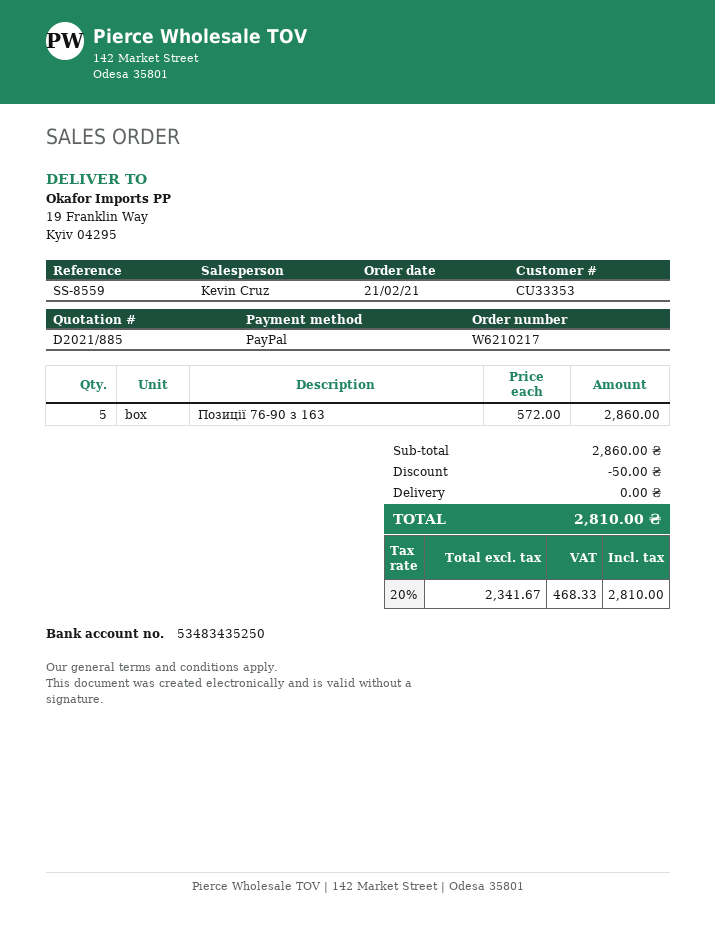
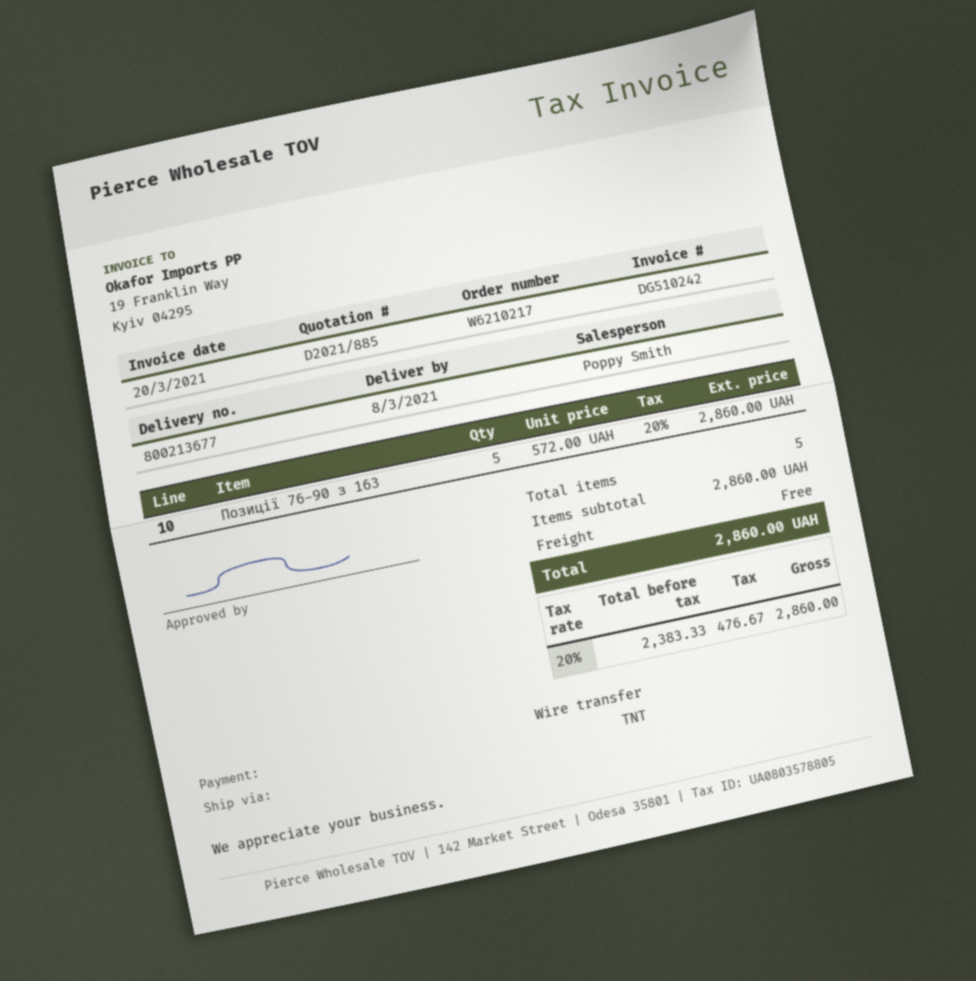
sales rep: Kevin Cruz -> Poppy Smith
payment method: PayPal -> bank transfer
discount: 50.00 -> none
net: 2341.67 -> 2383.33
tax: 20% = 468.33 -> 20% = 476.67
total: 2810.00 -> 2860.00

